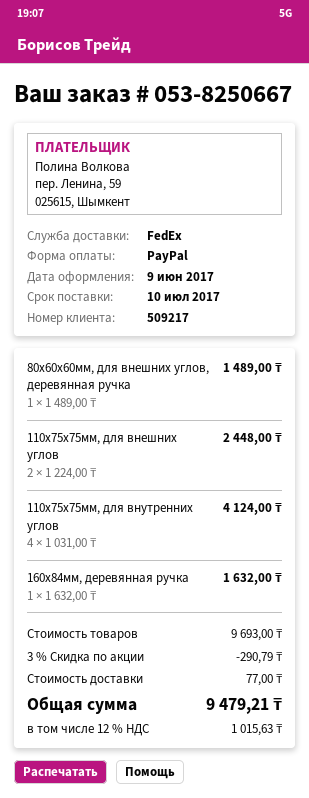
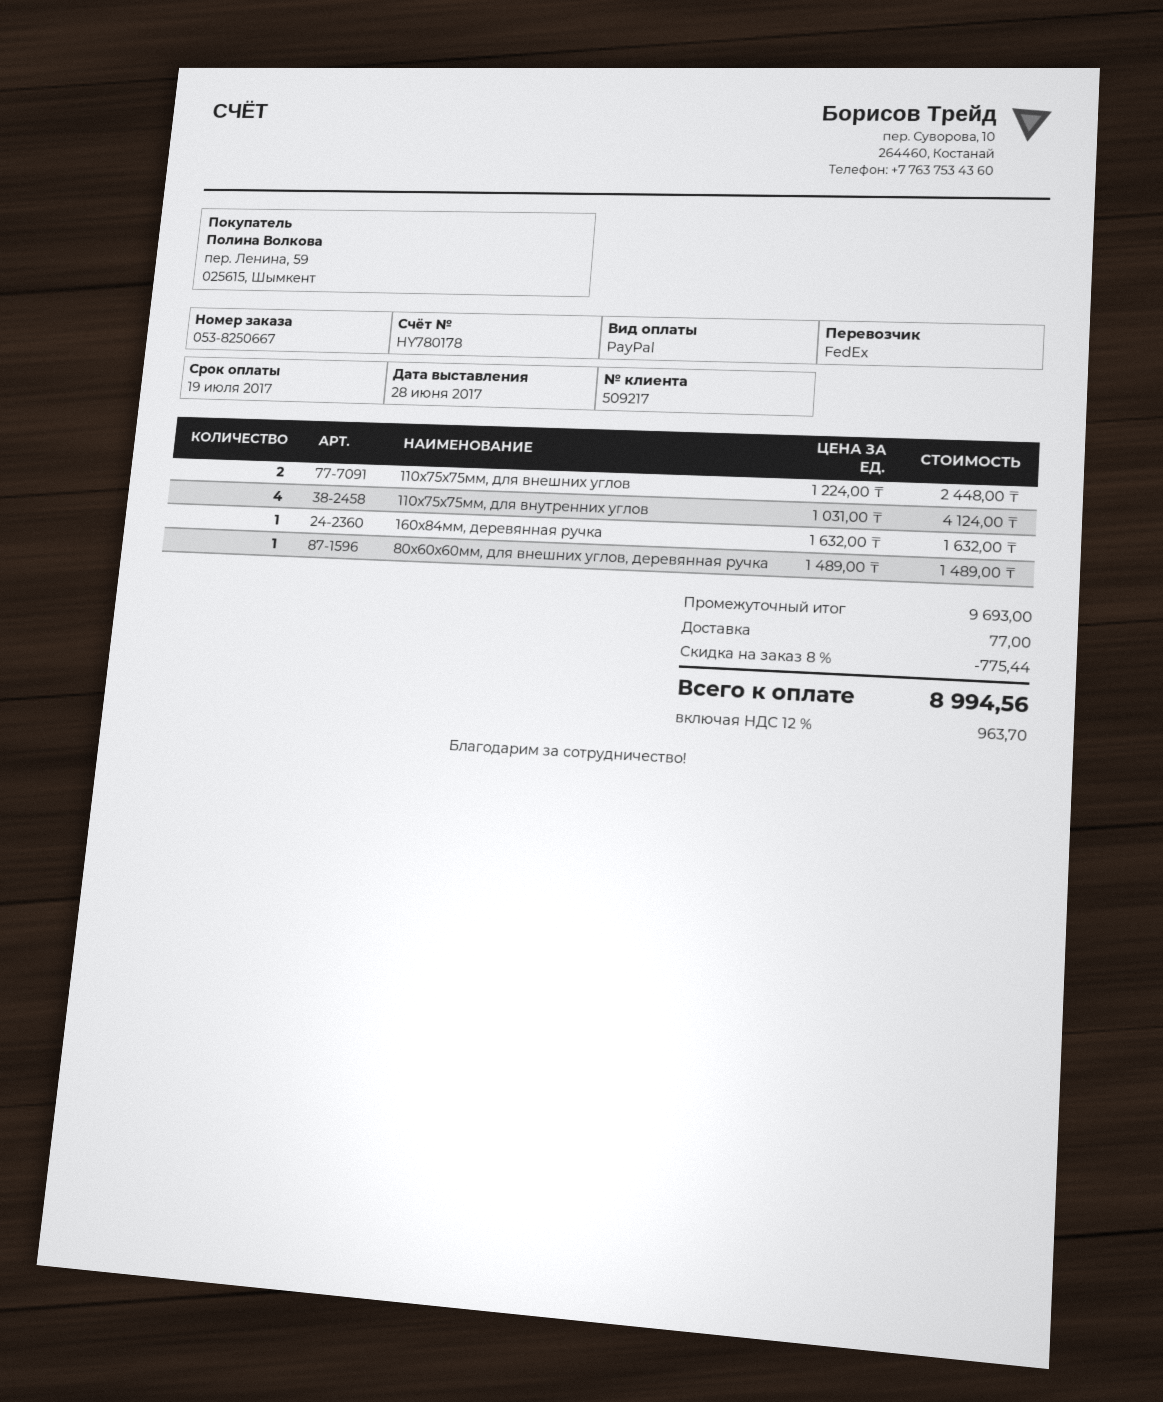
discount: 3% = 290.79 -> 8% = 775.44
tax: 12% = 1015.63 -> 12% = 963.70
total: 9479.21 -> 8994.56

